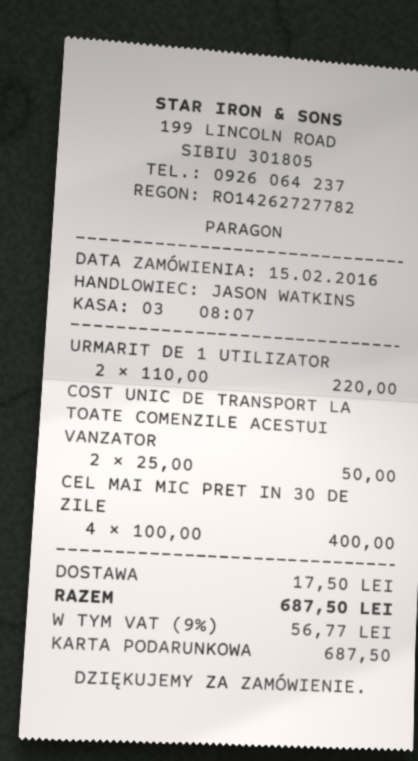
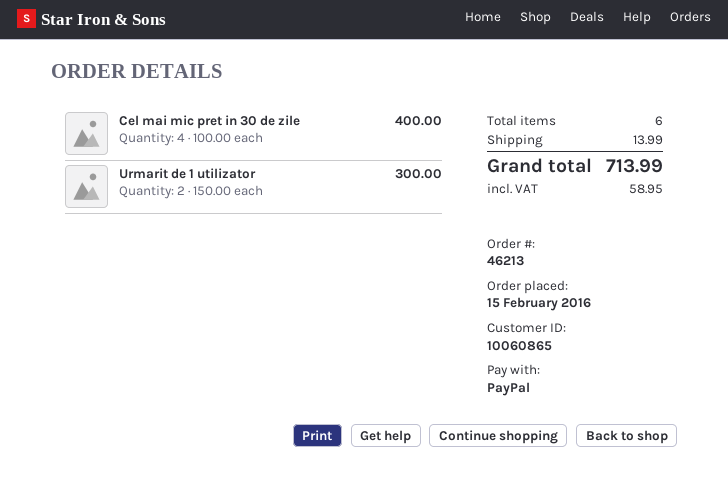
payment method: gift card -> PayPal
URMARIT DE 1 UTILIZATOR: 2 x 110.00 = 220.00 -> 2 x 150.00 = 300.00
COST UNIC DE TRANSPORT LA TOATE COMENZILE ACESTUI VANZATOR: 2 x 25.00 = 50.00 -> none
shipping: 17.50 -> 13.99
tax: 56.77 -> 58.95
total: 687.50 -> 713.99

